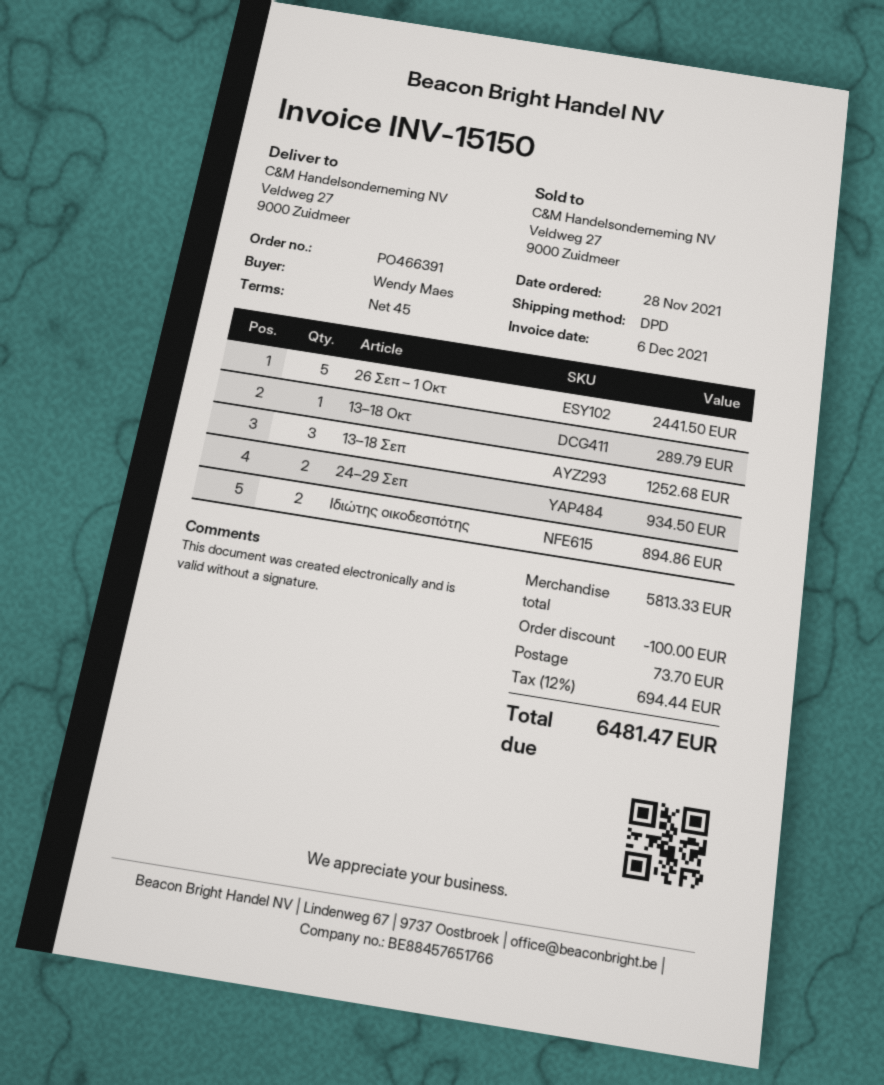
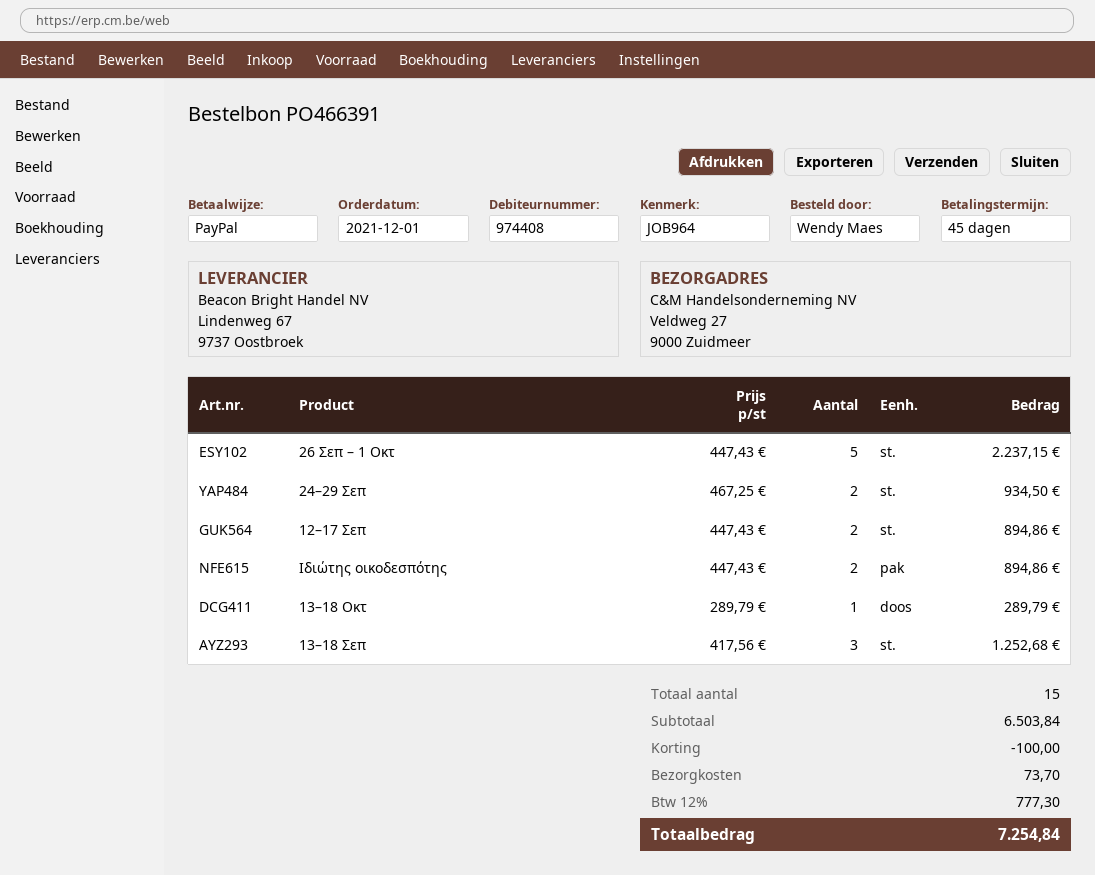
order date: 2021-11-28 -> 2021-12-01
26 Σεπ – 1 Οκτ: 5 for 2441.50 -> 5 for 2237.15
12–17 Σεπ: none -> 2 for 894.86
subtotal: 5813.33 -> 6503.84
tax: 12% = 694.44 -> 12% = 777.30
total: 6481.47 -> 7254.84

